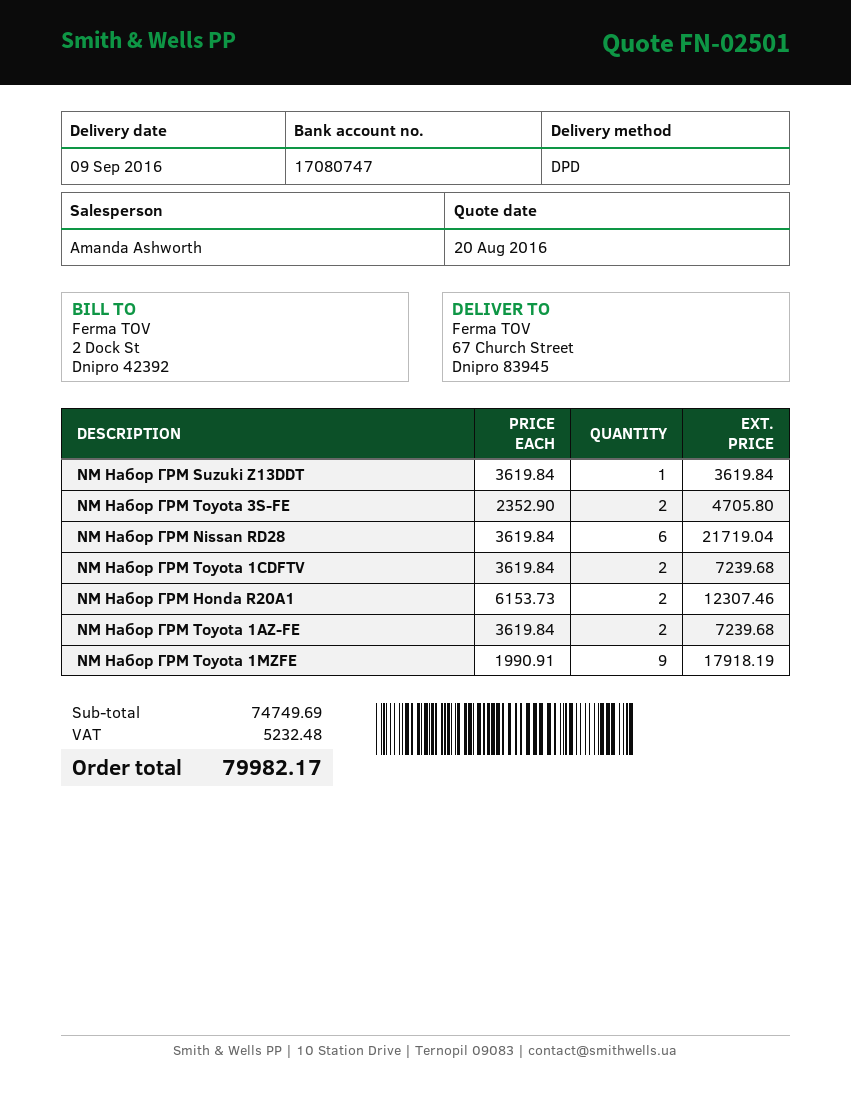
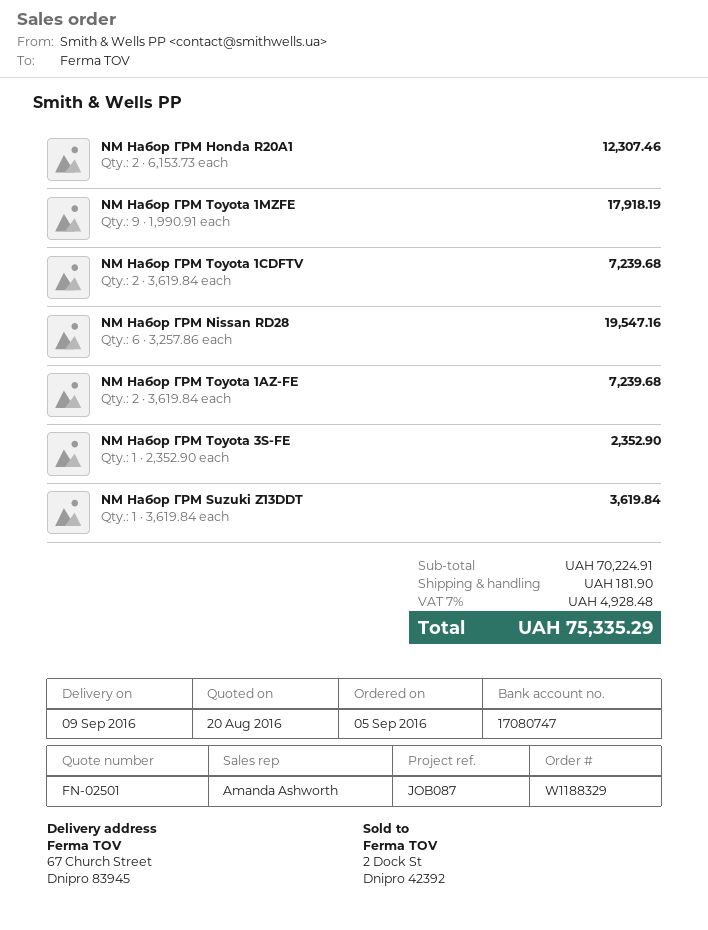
NM Набор ГРМ Toyota 3S-FE: 2 x 2352.90 = 4705.80 -> 1 x 2352.90 = 2352.90
NM Набор ГРМ Nissan RD28: 6 x 3619.84 = 21719.04 -> 6 x 3257.86 = 19547.16
subtotal: 74749.69 -> 70224.91
shipping: none -> 181.90
tax: 5232.48 -> 4928.48
total: 79982.17 -> 75335.29

